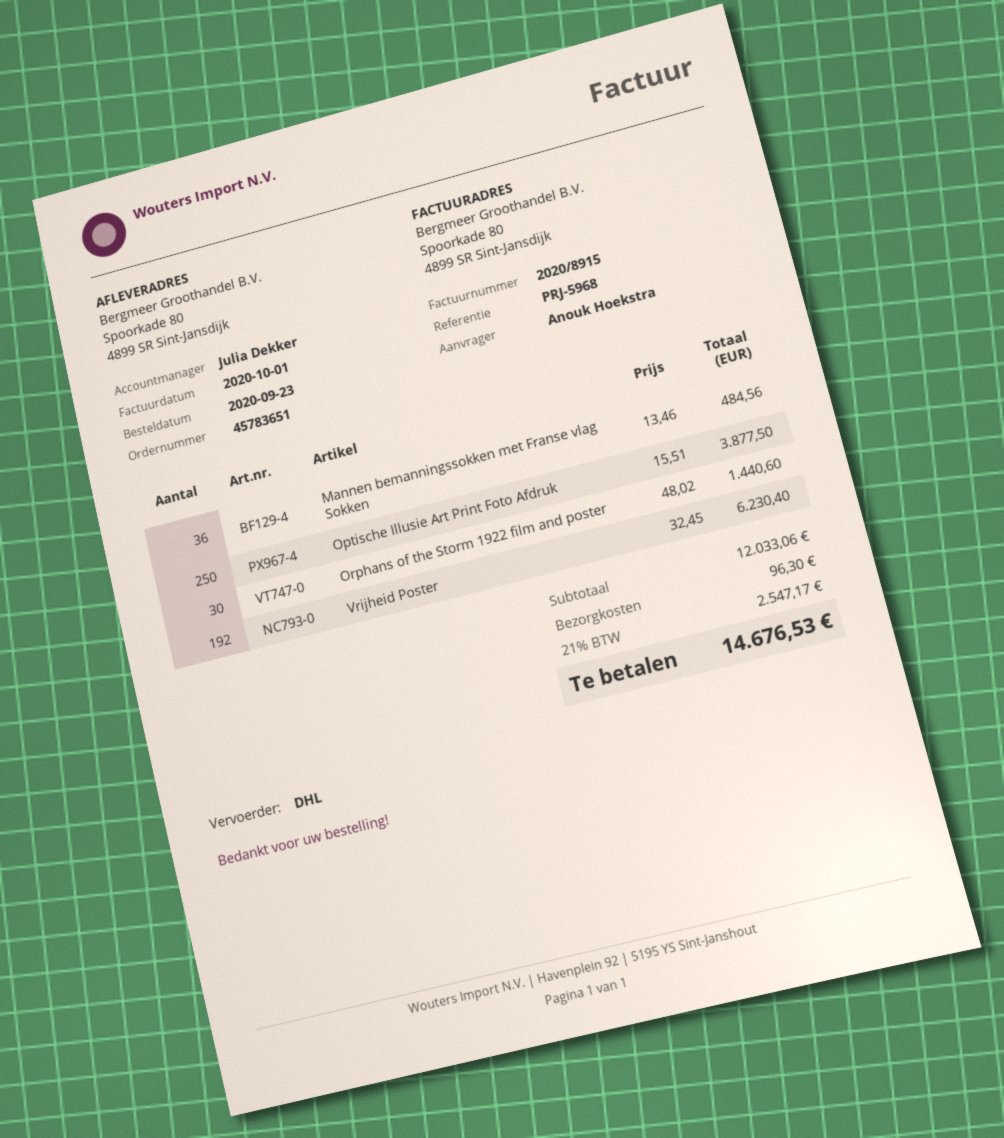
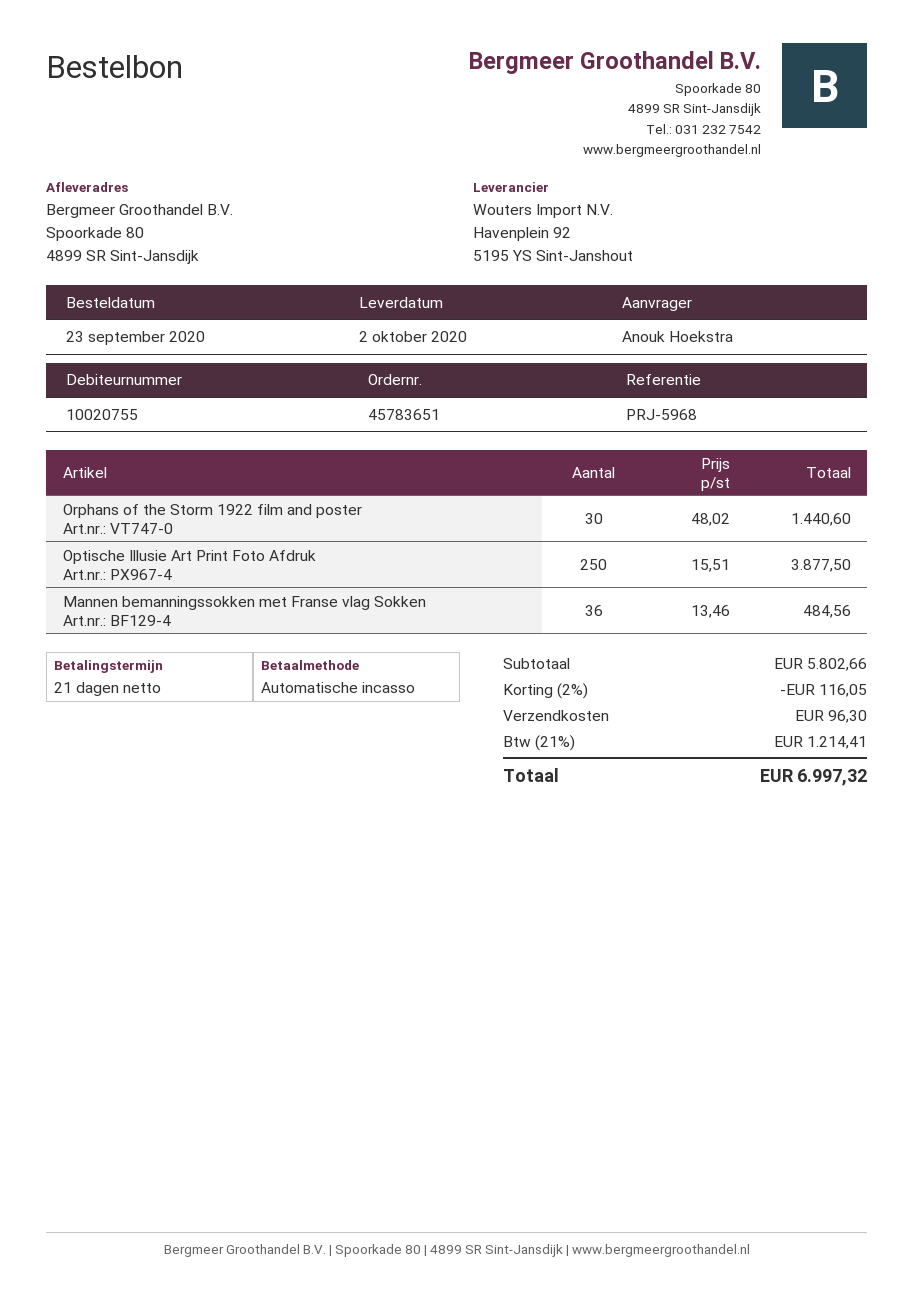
Vrijheid Poster: 192 x 32.45 = 6230.40 -> none
subtotal: 12033.06 -> 5802.66
discount: none -> 2% = 116.05
tax: 21% = 2547.17 -> 21% = 1214.41
total: 14676.53 -> 6997.32

